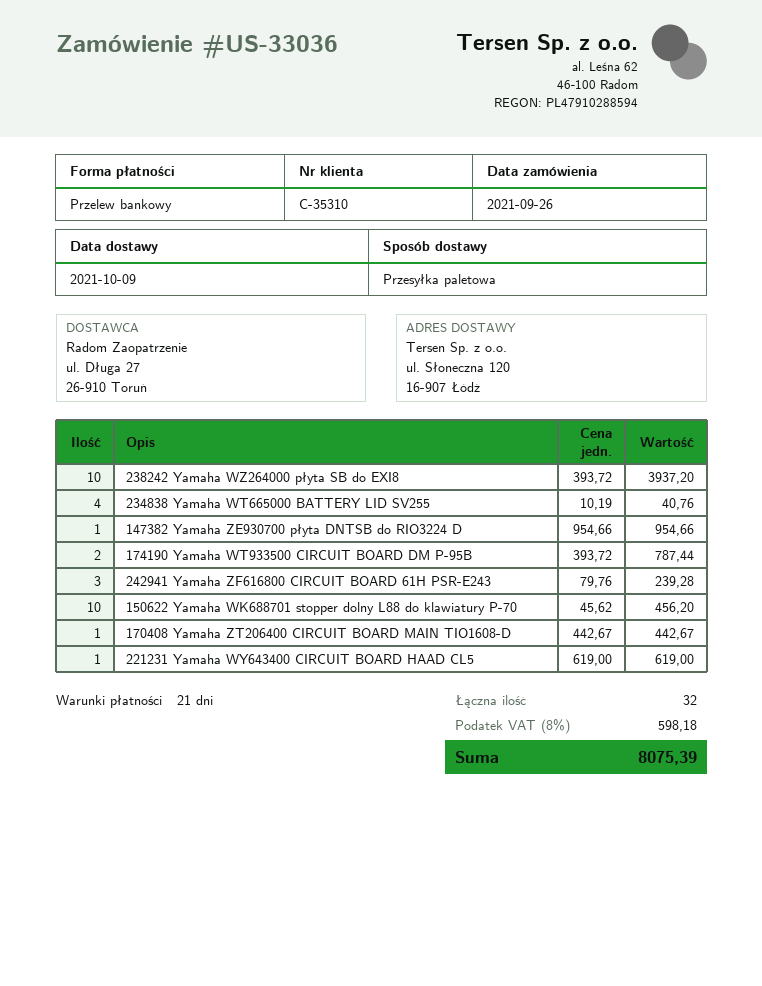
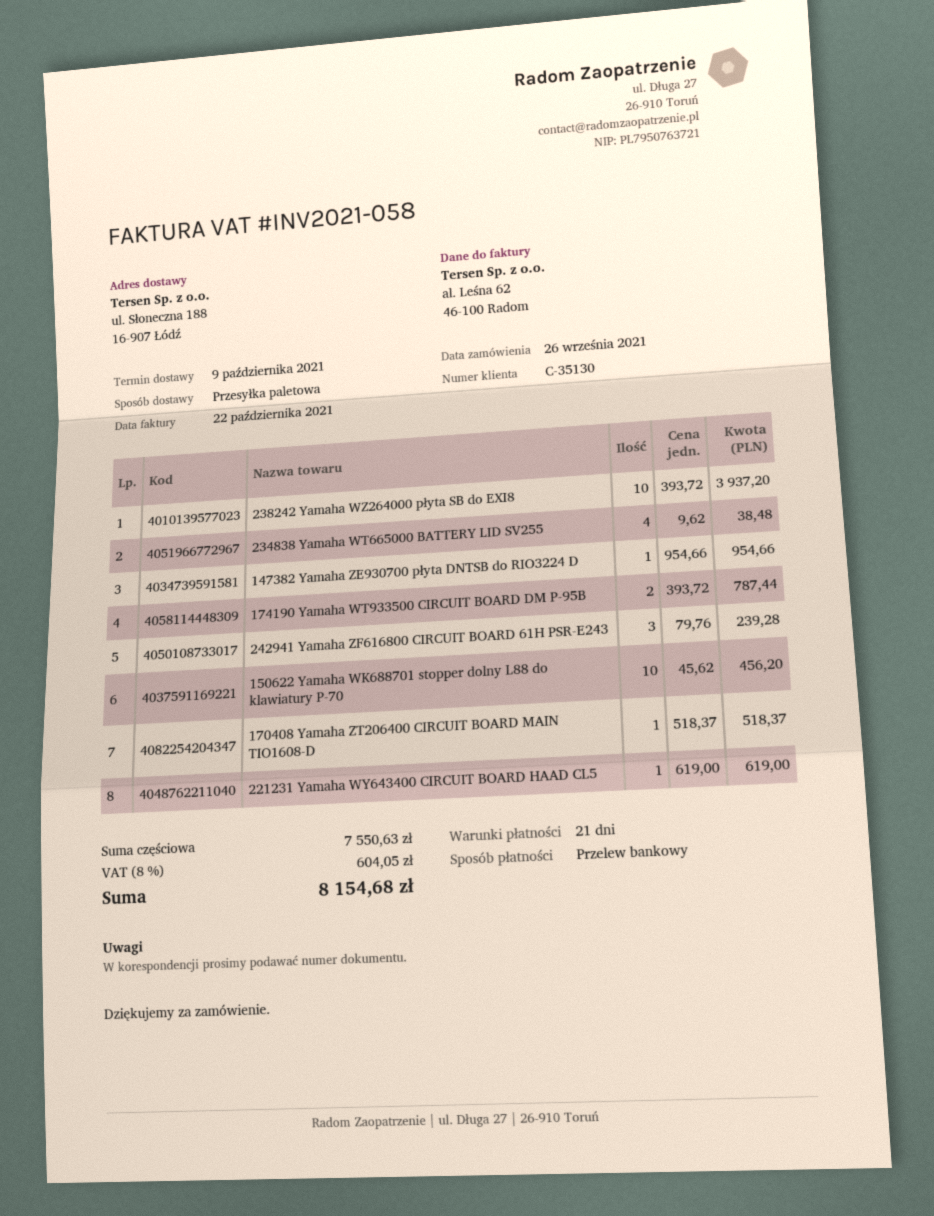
customer number: C-35310 -> C-35130
ship to: ul. Słoneczna 120, 16-907 Łódź -> ul. Słoneczna 188, 16-907 Łódź
234838 Yamaha WT665000 BATTERY LID SV255: 4 x 10.19 = 40.76 -> 4 x 9.62 = 38.48
170408 Yamaha ZT206400 CIRCUIT BOARD MAIN TIO1608-D: 1 x 442.67 = 442.67 -> 1 x 518.37 = 518.37
tax: 8% = 598.18 -> 8% = 604.05
total: 8075.39 -> 8154.68

